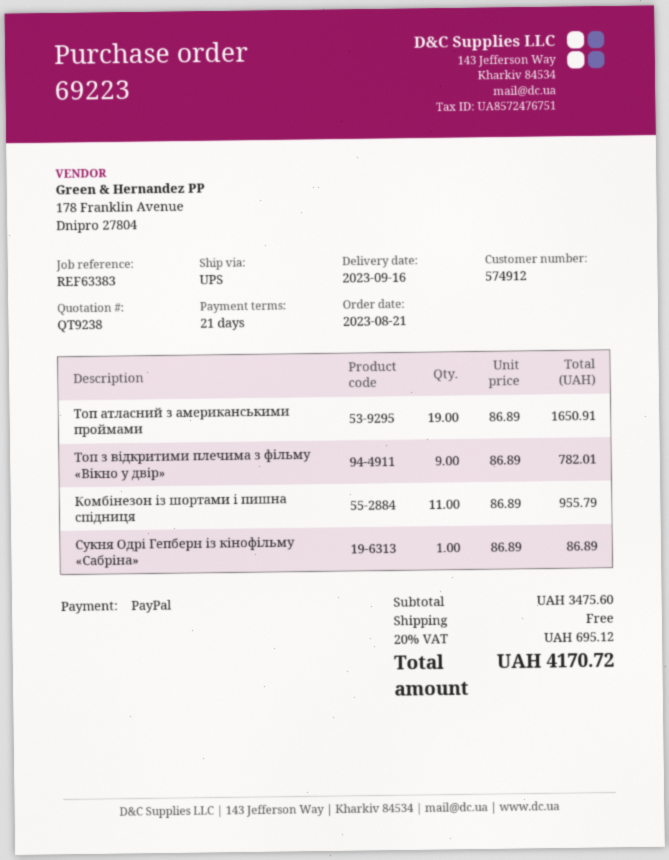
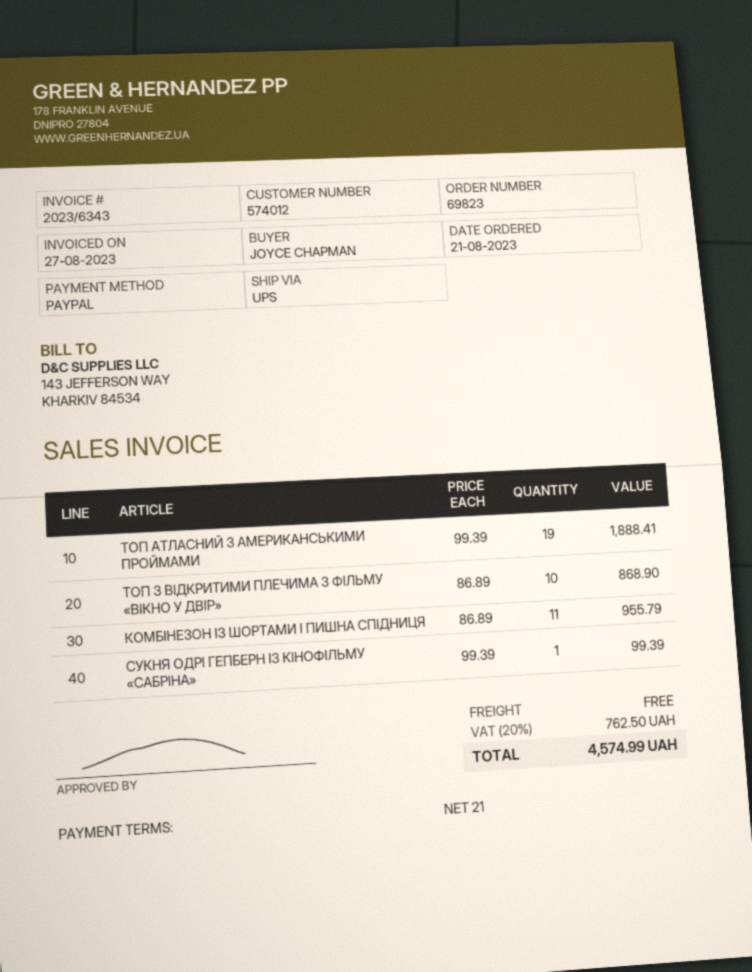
order number: 69223 -> 69823
customer number: 574912 -> 574012
Топ атласний з американськими проймами: 19 x 86.89 = 1650.91 -> 19 x 99.39 = 1888.41
Топ з відкритими плечима з фільму «Вікно у двір»: 9 x 86.89 = 782.01 -> 10 x 86.89 = 868.90
Сукня Одрі Гепберн із кінофільму «Сабріна»: 1 x 86.89 = 86.89 -> 1 x 99.39 = 99.39
tax: 20% = 695.12 -> 20% = 762.50
total: 4170.72 -> 4574.99

